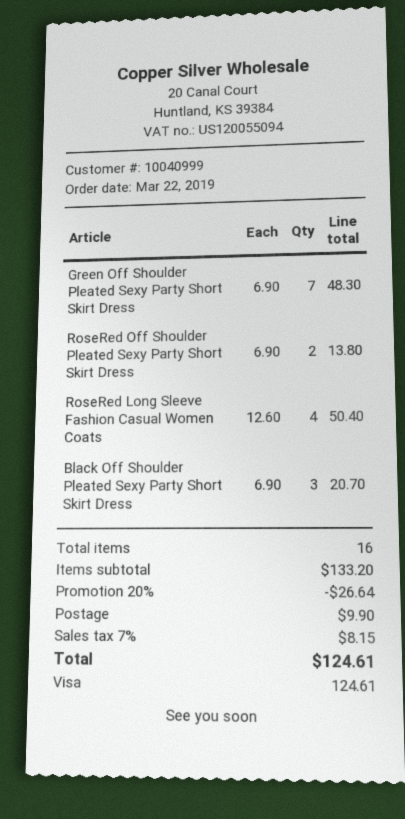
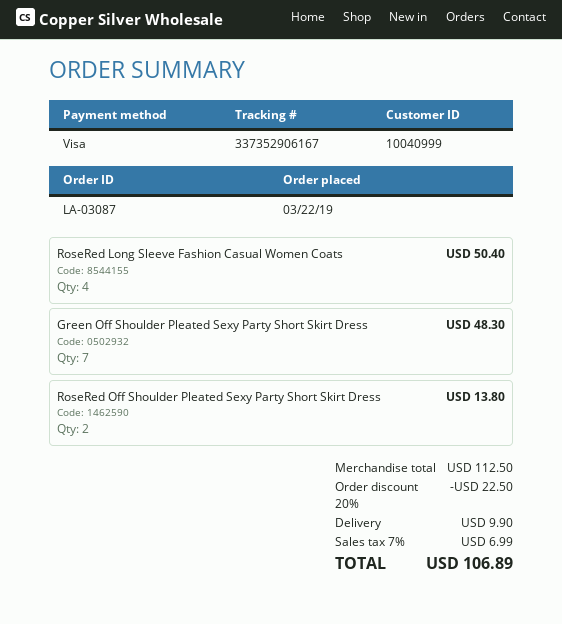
Black Off Shoulder Pleated Sexy Party Short Skirt Dress: 3 for 20.70 -> none
subtotal: 133.20 -> 112.50
discount: 20% = 26.64 -> 20% = 22.50
tax: 7% = 8.15 -> 7% = 6.99
total: 124.61 -> 106.89

